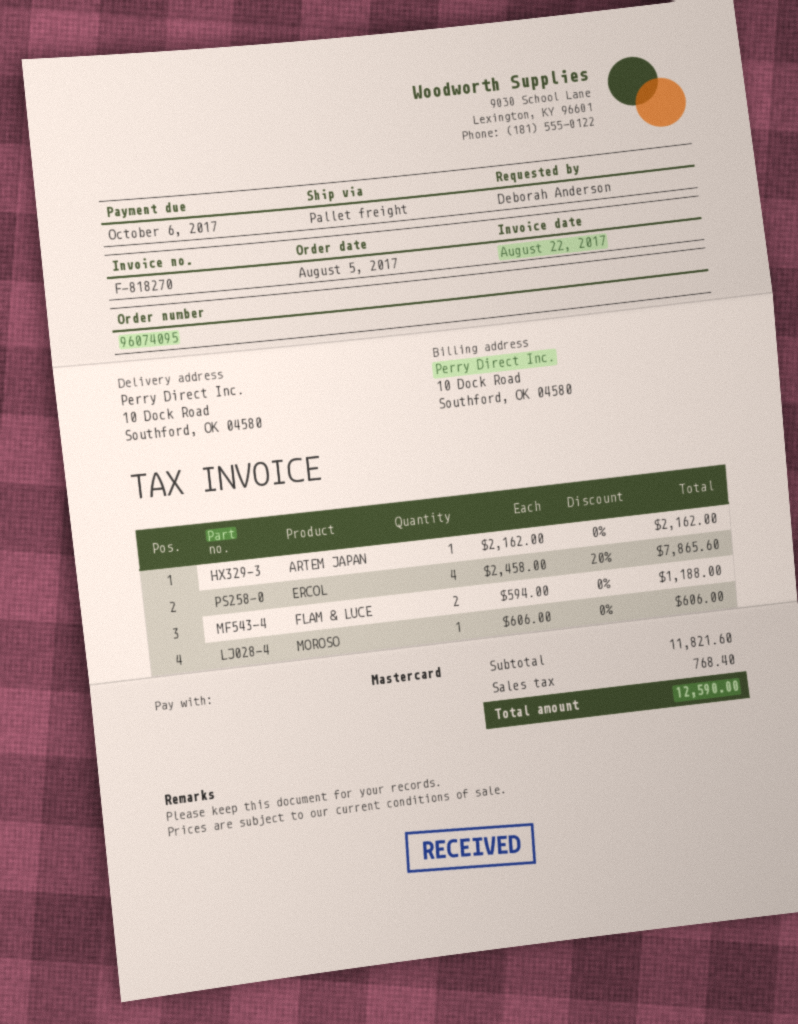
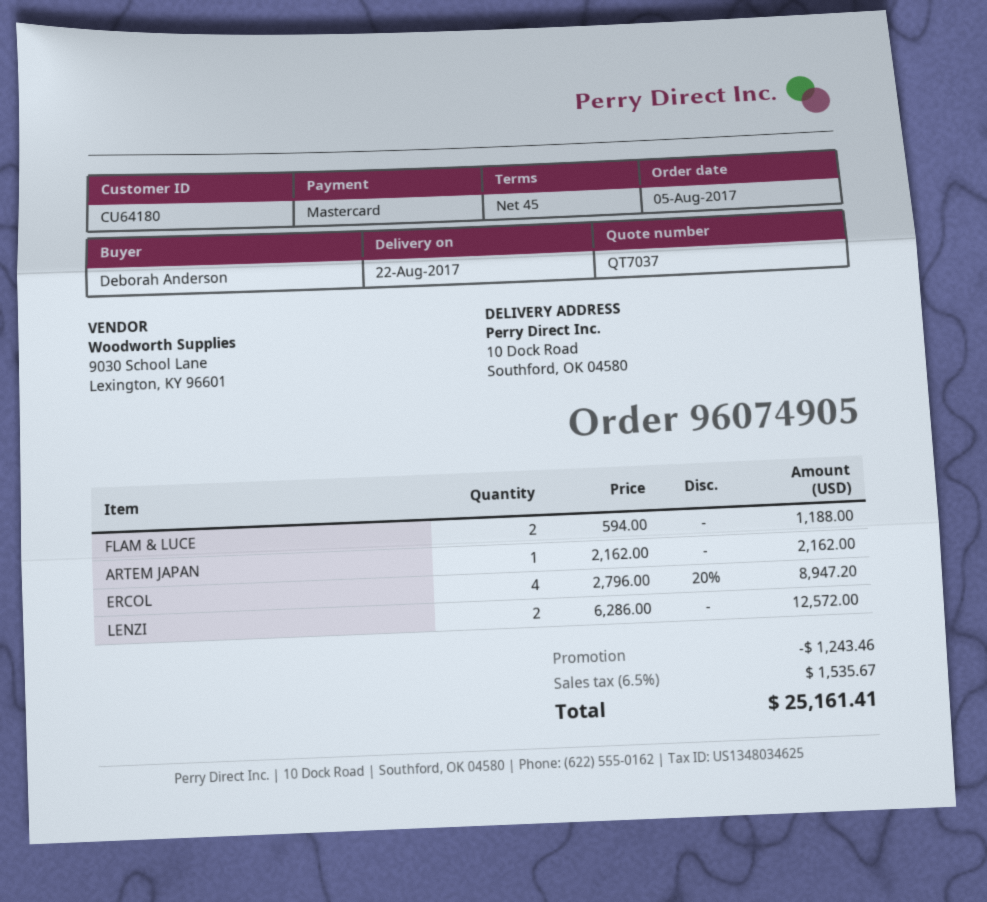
order number: 96074095 -> 96074905
ERCOL: 4 x 2458.00 - 20% = 7865.60 -> 4 x 2796.00 - 20% = 8947.20
MOROSO: 1 x 606.00 = 606.00 -> none
LENZI: none -> 2 x 6286.00 = 12572.00
discount: none -> 1243.46
tax: 768.40 -> 1535.67
total: 12590.00 -> 25161.41

